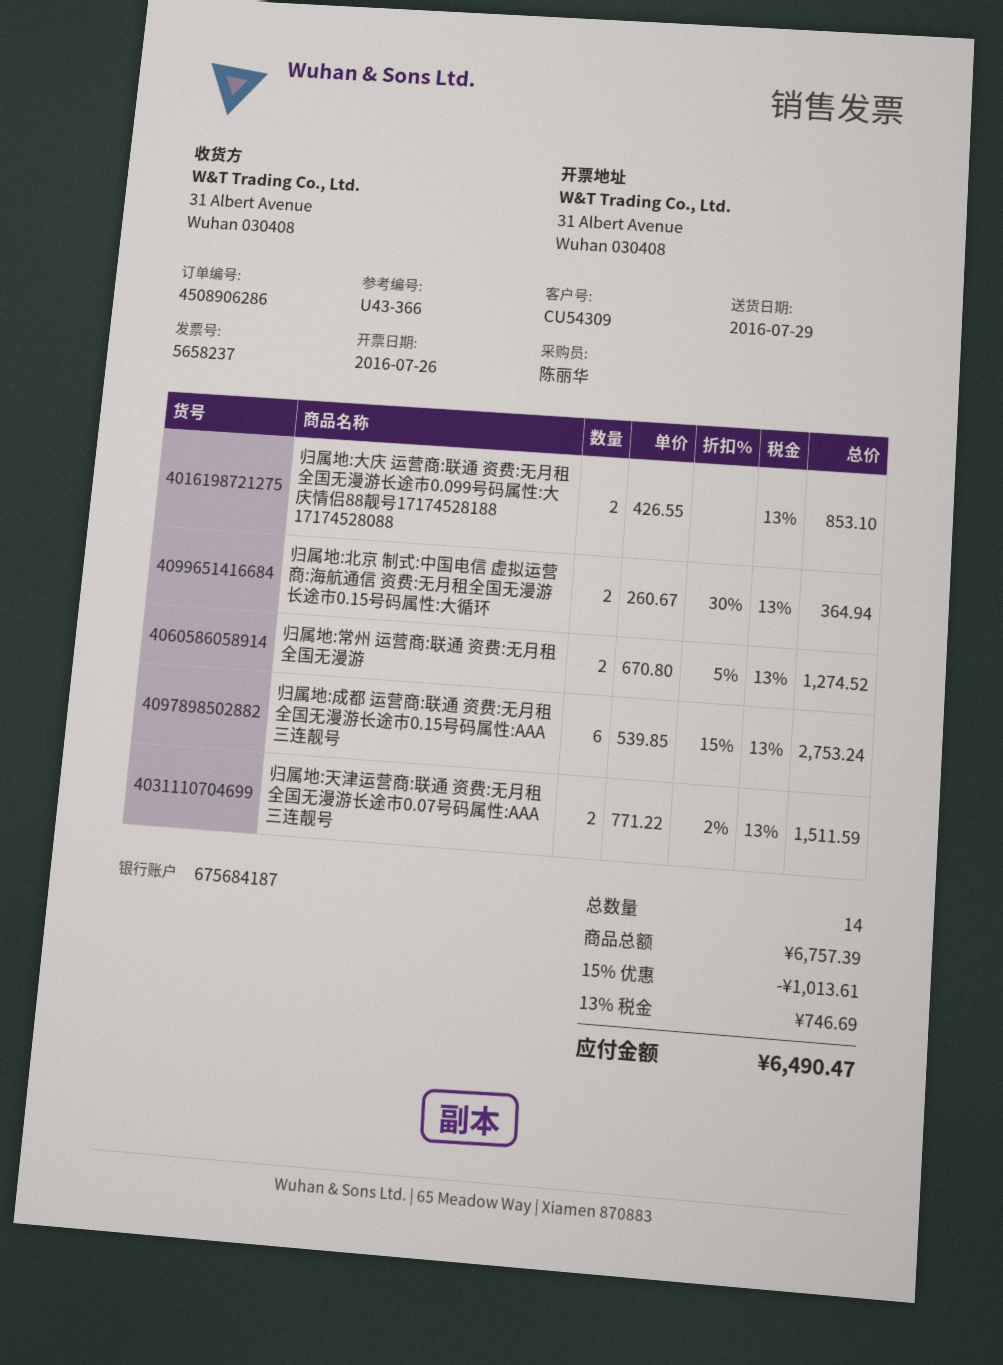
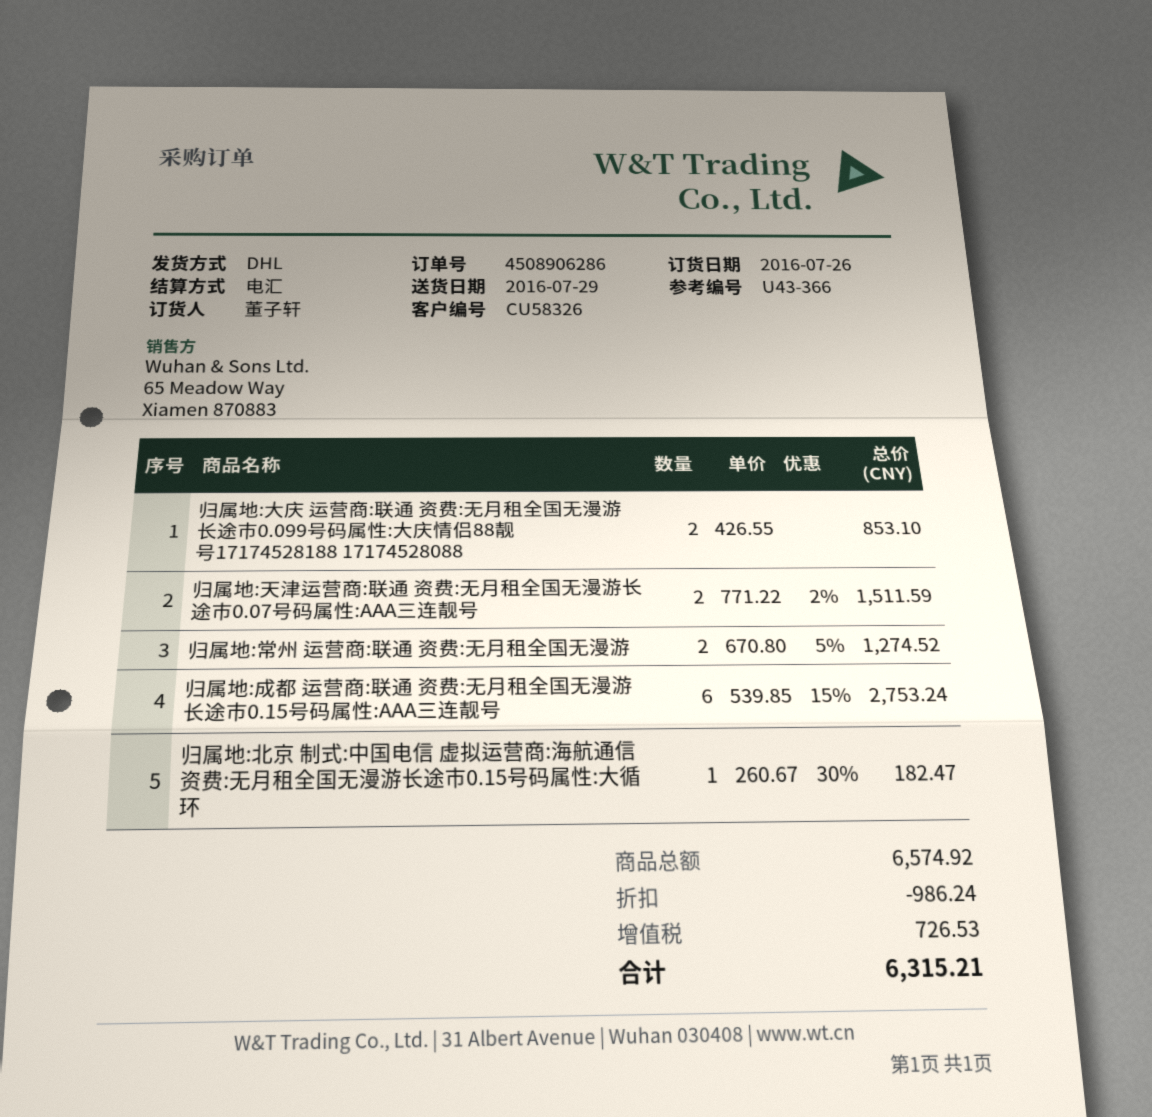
customer number: CU54309 -> CU58326
ordered by: 陈丽华 -> 董子轩
归属地:北京 制式:中国电信 虚拟运营商:海航通信 资费:无月租全国无漫游长途市0.15号码属性:大循环: 2 x 260.67 - 30% = 364.94 -> 1 x 260.67 - 30% = 182.47
subtotal: 6757.39 -> 6574.92
discount: 1013.61 -> 986.24
tax: 746.69 -> 726.53
total: 6490.47 -> 6315.21

